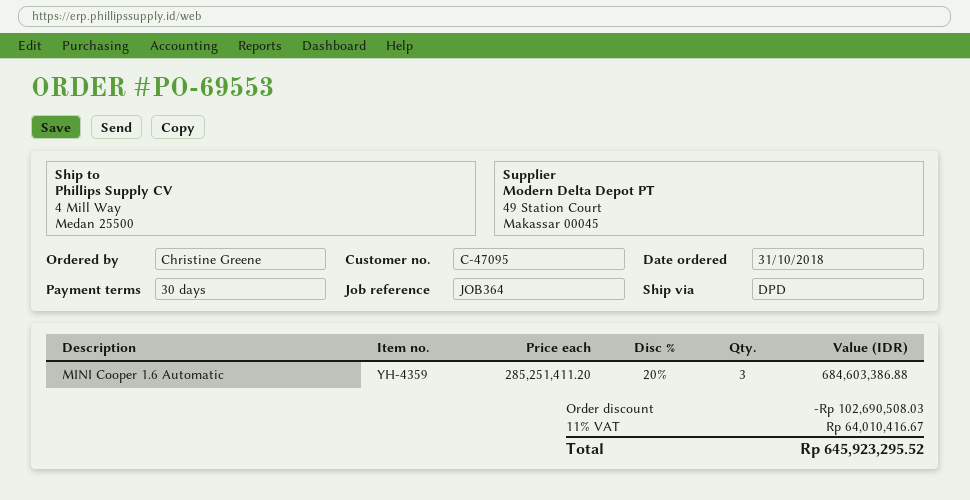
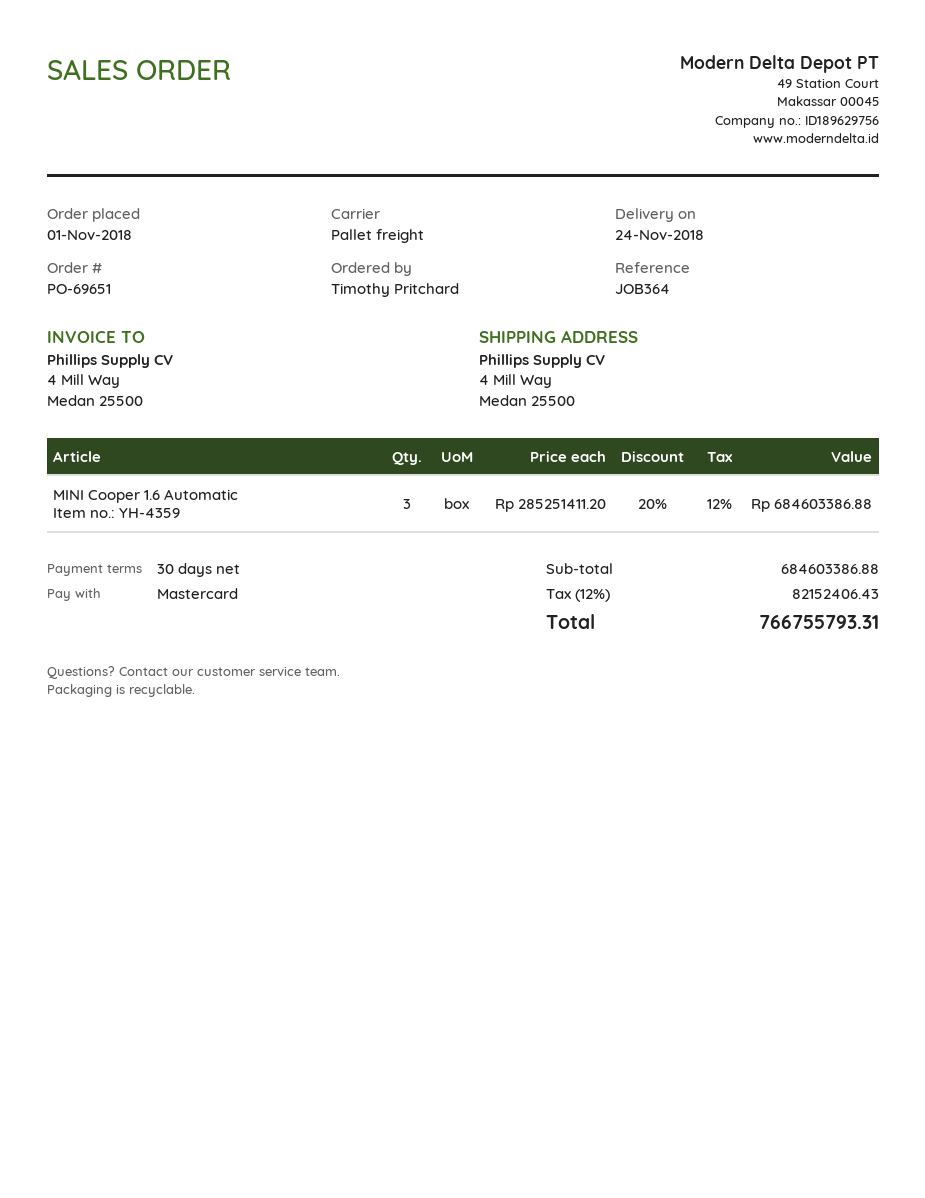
order number: PO-69553 -> PO-69651
order date: 2018-10-31 -> 2018-11-01
ordered by: Christine Greene -> Timothy Pritchard
shipping method: DPD -> pallet freight
discount: 102690508.03 -> none
tax: 11% = 64010416.67 -> 12% = 82152406.43
total: 645923295.52 -> 766755793.31

